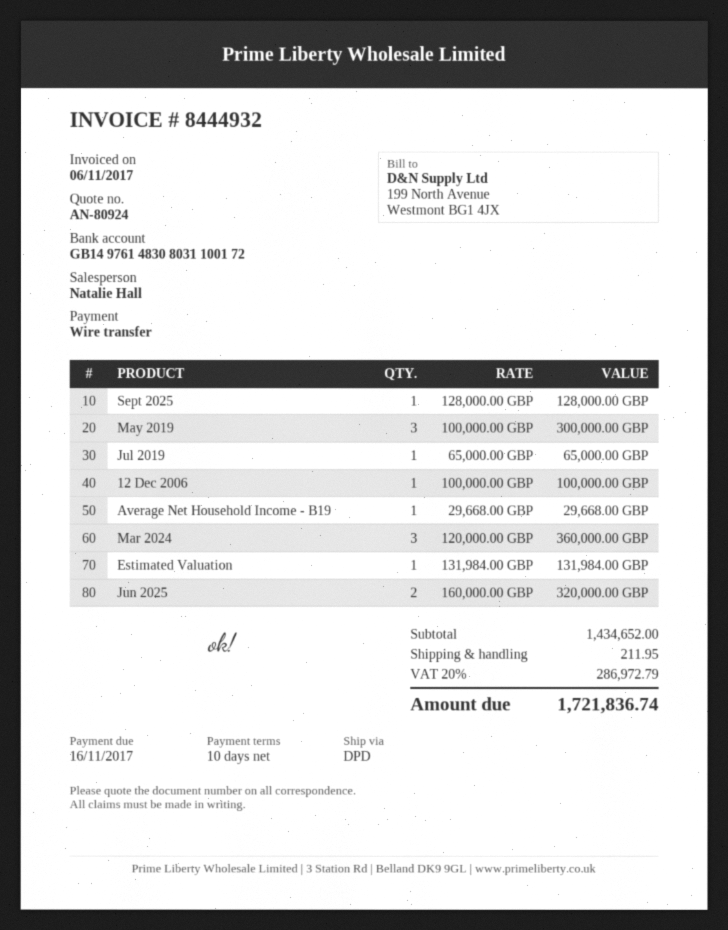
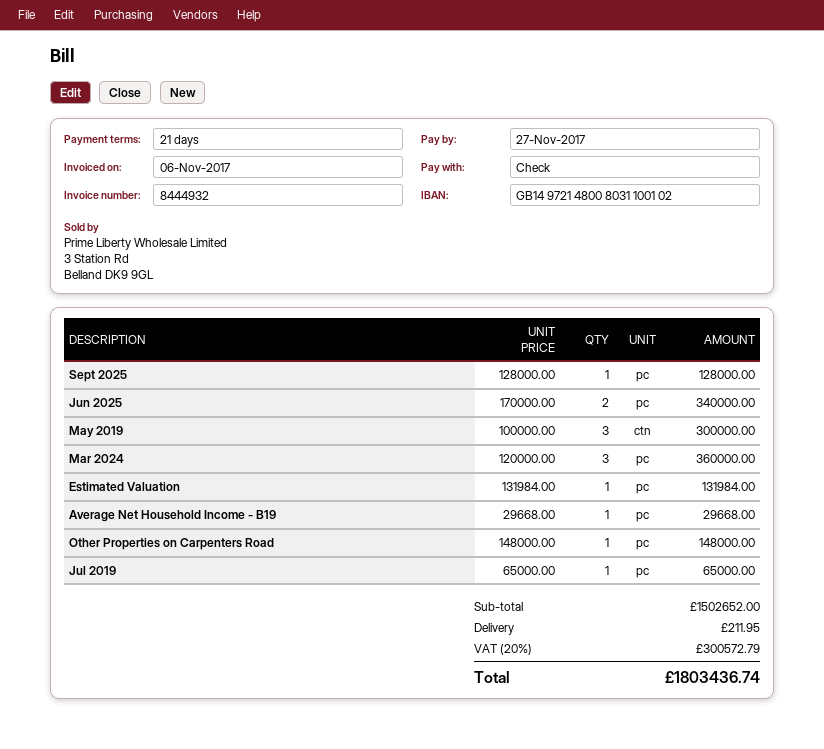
payment terms: 10 days -> 21 days
due date: 2017-11-16 -> 2017-11-27
payment method: bank transfer -> cheque
bank account: GB14976148308031100172 -> GB14972148008031100102
12 Dec 2006: 1 x 100000.00 = 100000.00 -> none
Jun 2025: 2 x 160000.00 = 320000.00 -> 2 x 170000.00 = 340000.00
Other Properties on Carpenters Road: none -> 1 x 148000.00 = 148000.00
subtotal: 1434652.00 -> 1502652.00
tax: 20% = 286972.79 -> 20% = 300572.79
total: 1721836.74 -> 1803436.74

